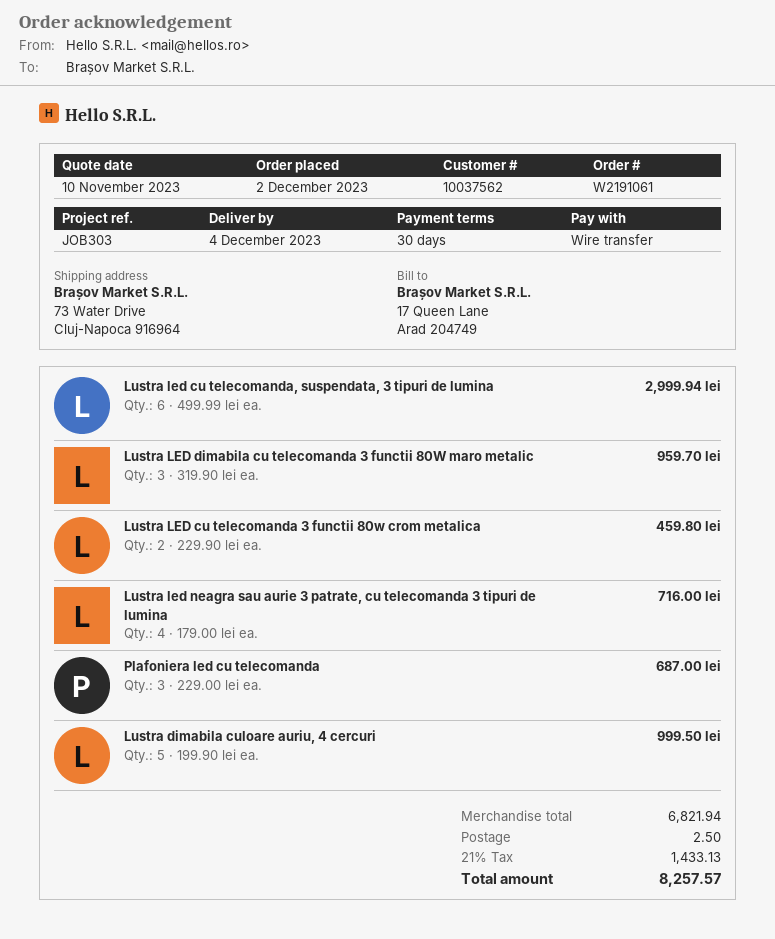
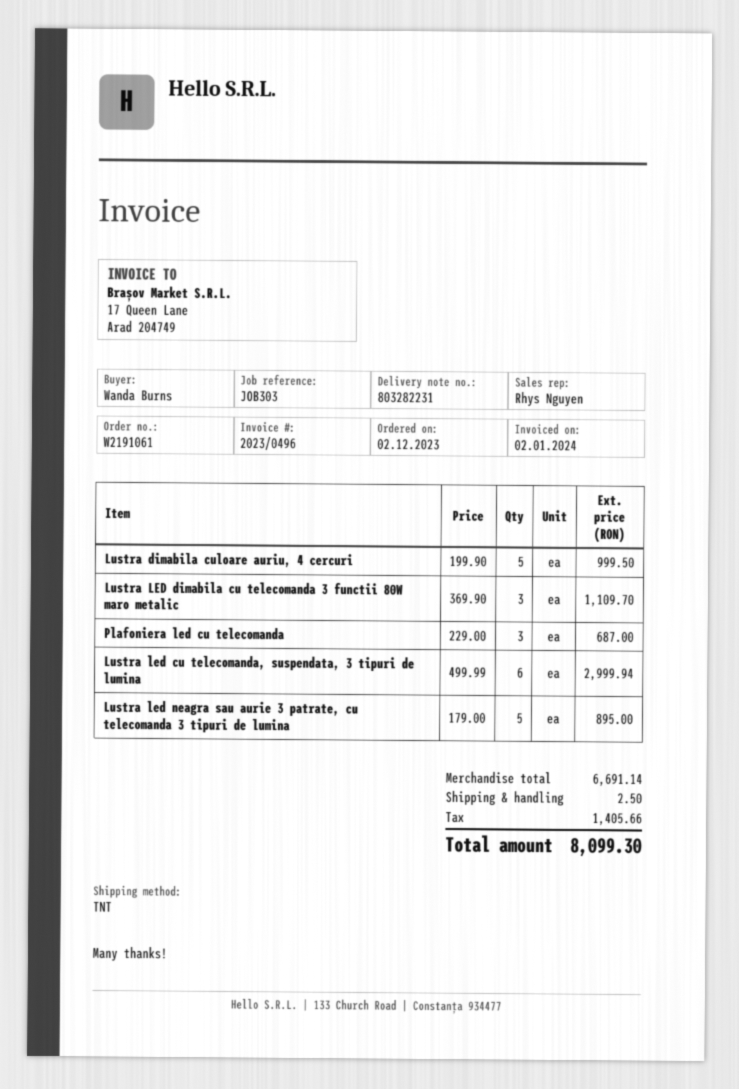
Lustra LED dimabila cu telecomanda 3 functii 80W maro metalic: 3 x 319.90 = 959.70 -> 3 x 369.90 = 1109.70
Lustra LED cu telecomanda 3 functii 80w crom metalica: 2 x 229.90 = 459.80 -> none
Lustra led neagra sau aurie 3 patrate, cu telecomanda 3 tipuri de lumina: 4 x 179.00 = 716.00 -> 5 x 179.00 = 895.00
subtotal: 6821.94 -> 6691.14
tax: 1433.13 -> 1405.66
total: 8257.57 -> 8099.30

